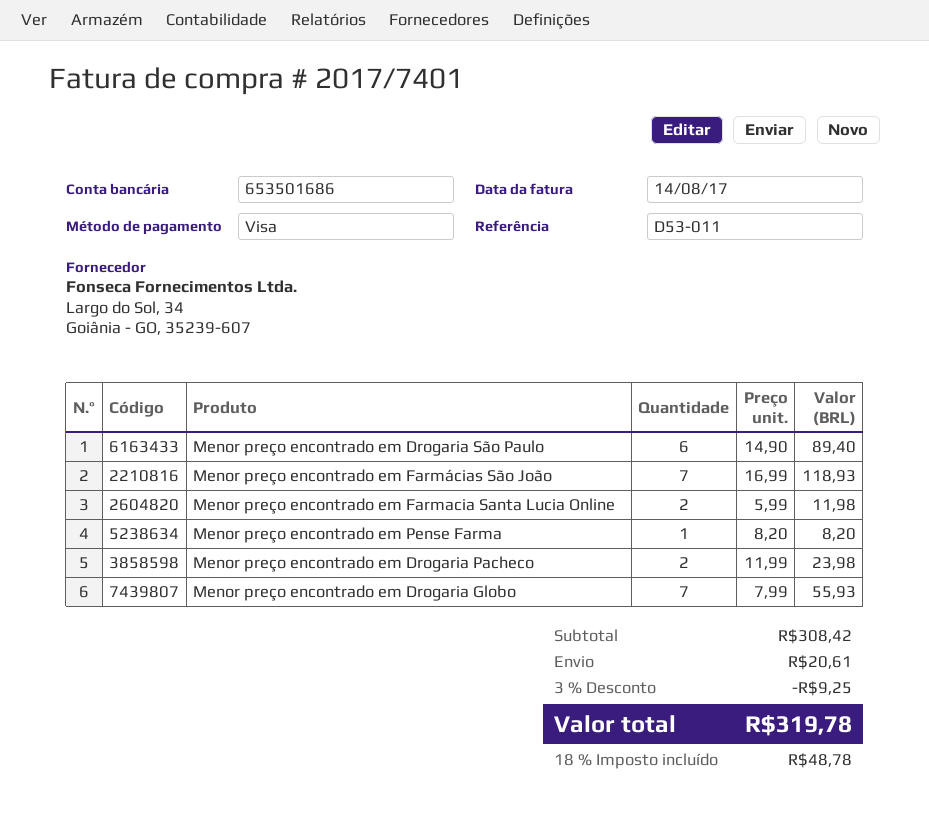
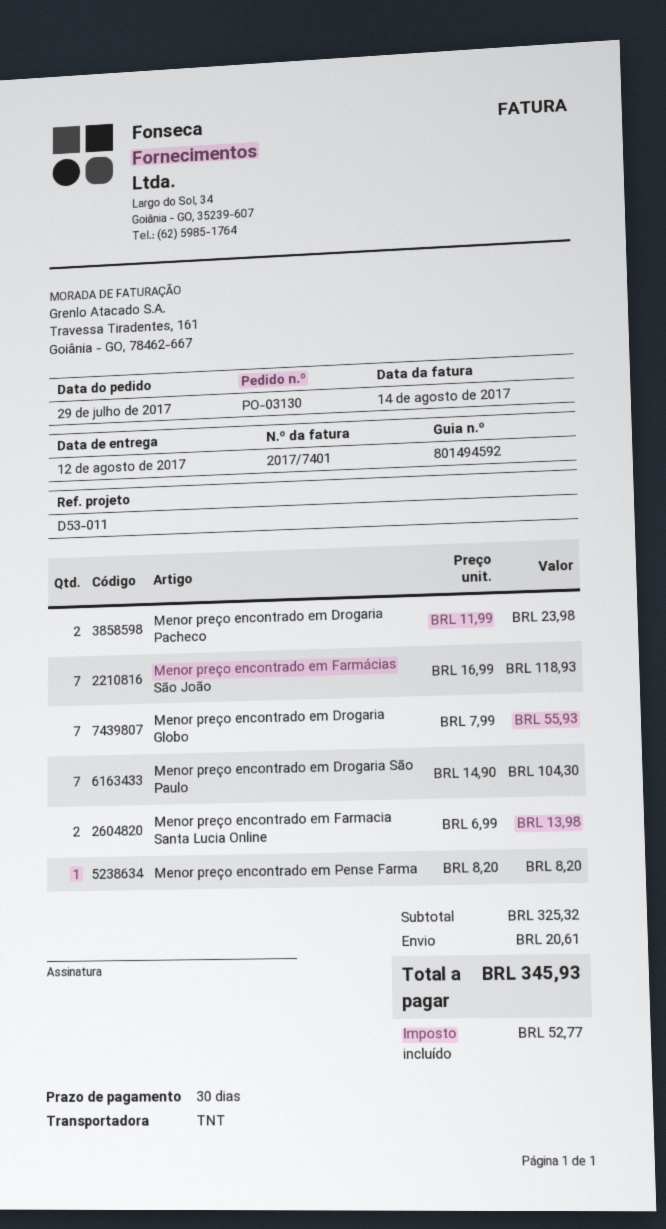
Menor preço encontrado em Drogaria São Paulo: 6 x 14.90 = 89.40 -> 7 x 14.90 = 104.30
Menor preço encontrado em Farmacia Santa Lucia Online: 2 x 5.99 = 11.98 -> 2 x 6.99 = 13.98
subtotal: 308.42 -> 325.32
discount: 3% = 9.25 -> none
tax: 48.78 -> 52.77
total: 319.78 -> 345.93

